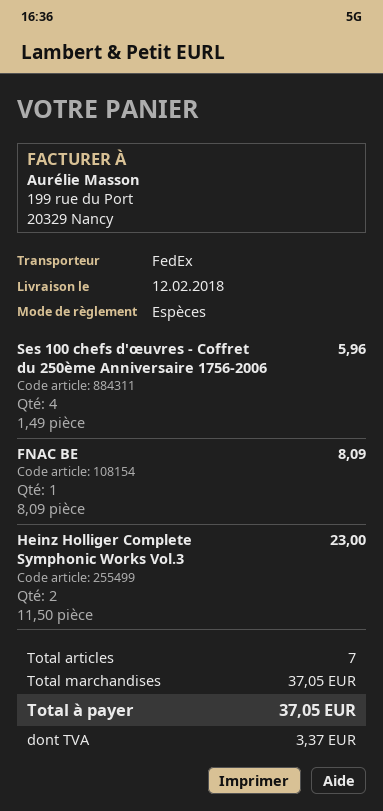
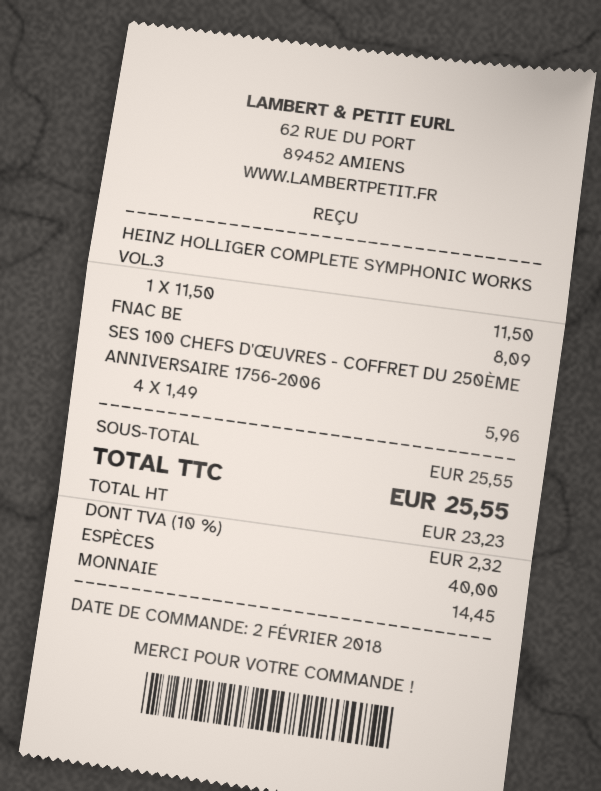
Heinz Holliger Complete Symphonic Works Vol.3: 2 x 11.50 = 23.00 -> 1 x 11.50 = 11.50
subtotal: 37.05 -> 25.55
tax: 3.37 -> 2.32
total: 37.05 -> 25.55

